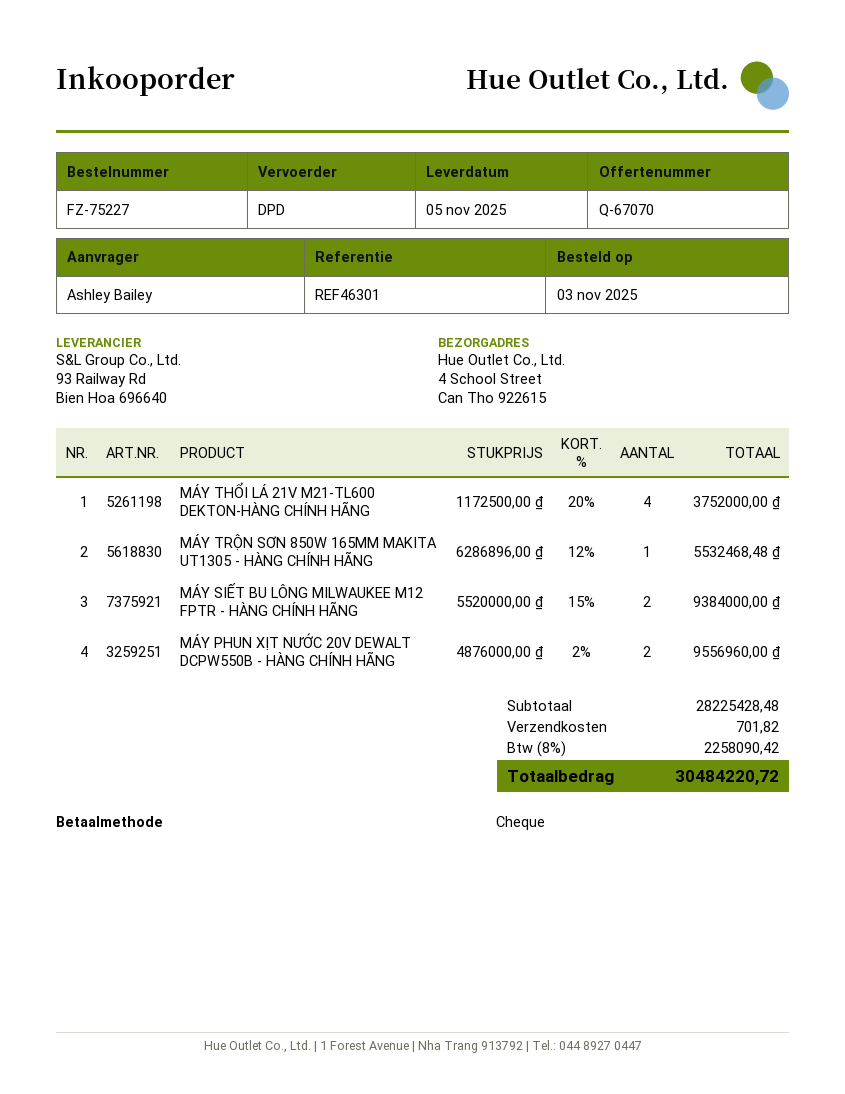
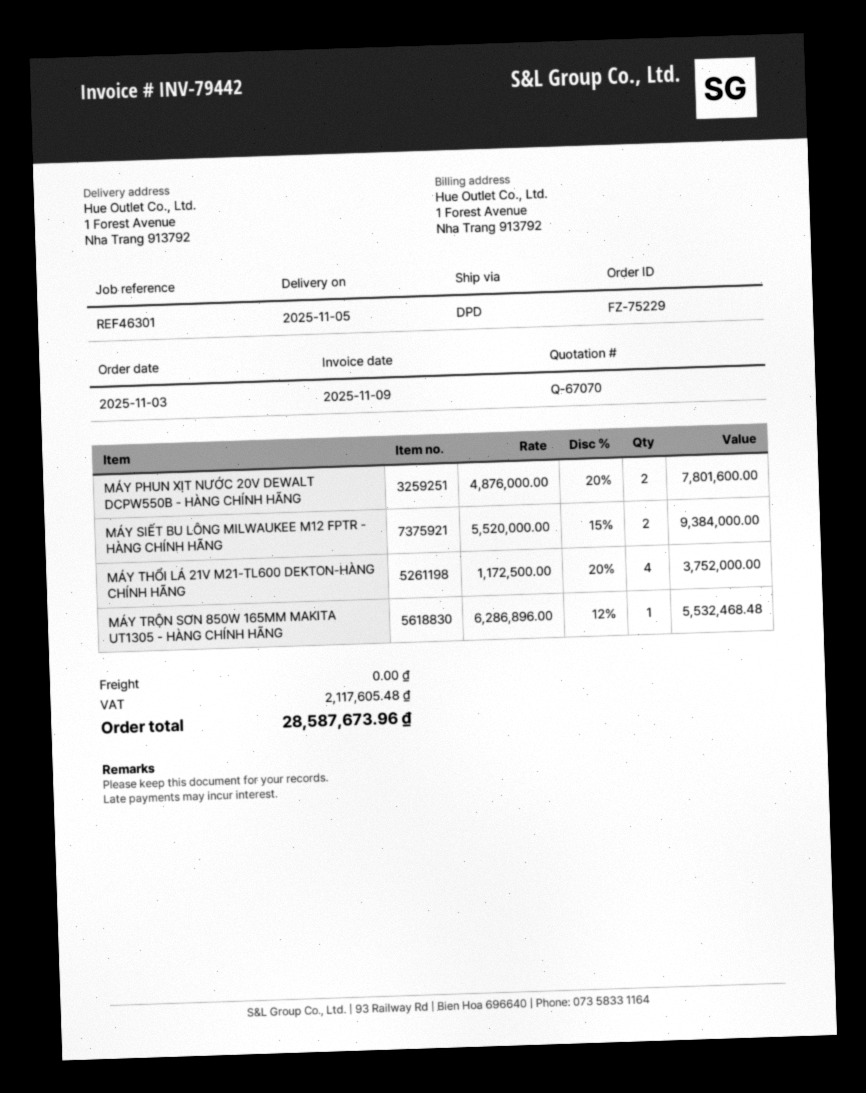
order number: FZ-75227 -> FZ-75229
ship to: 4 School Street, Can Tho 922615 -> 1 Forest Avenue, Nha Trang 913792
MÁY PHUN XỊT NƯỚC 20V DEWALT DCPW550B - HÀNG CHÍNH HÃNG: 2 x 4876000.00 - 2% = 9556960.00 -> 2 x 4876000.00 - 20% = 7801600.00
shipping: 701.82 -> 0.00
tax: 2258090.42 -> 2117605.48
total: 30484220.72 -> 28587673.96

